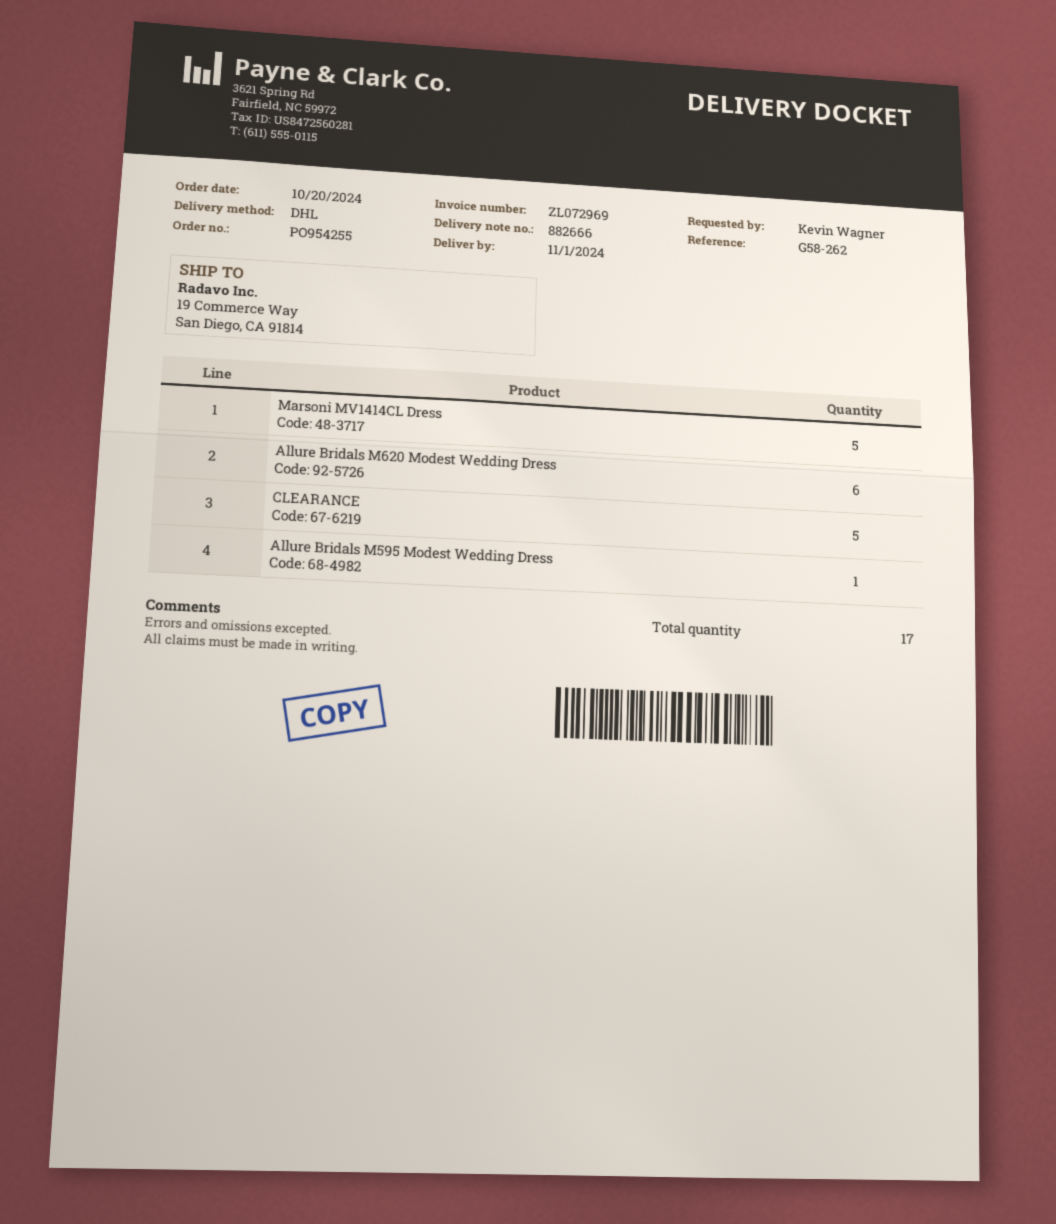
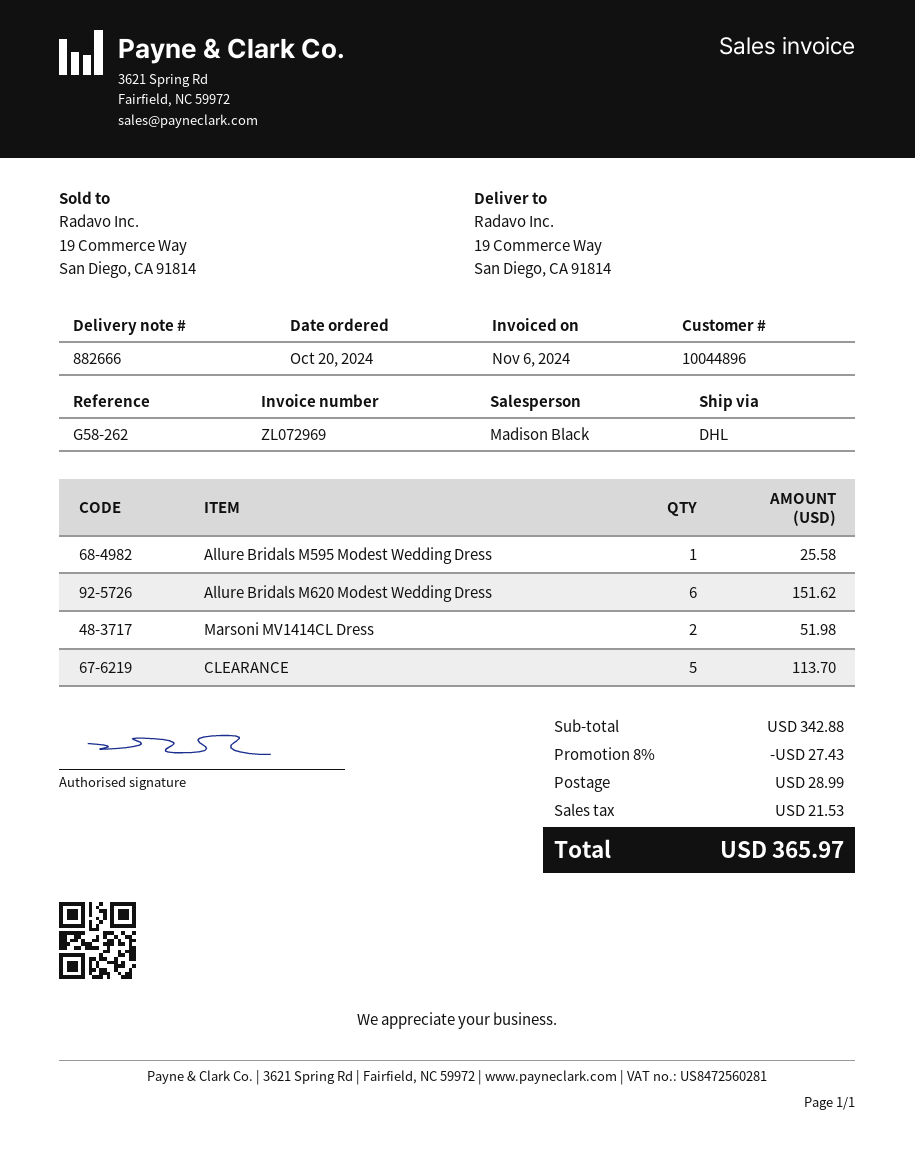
Marsoni MV1414CL Dress: 5 -> 2

